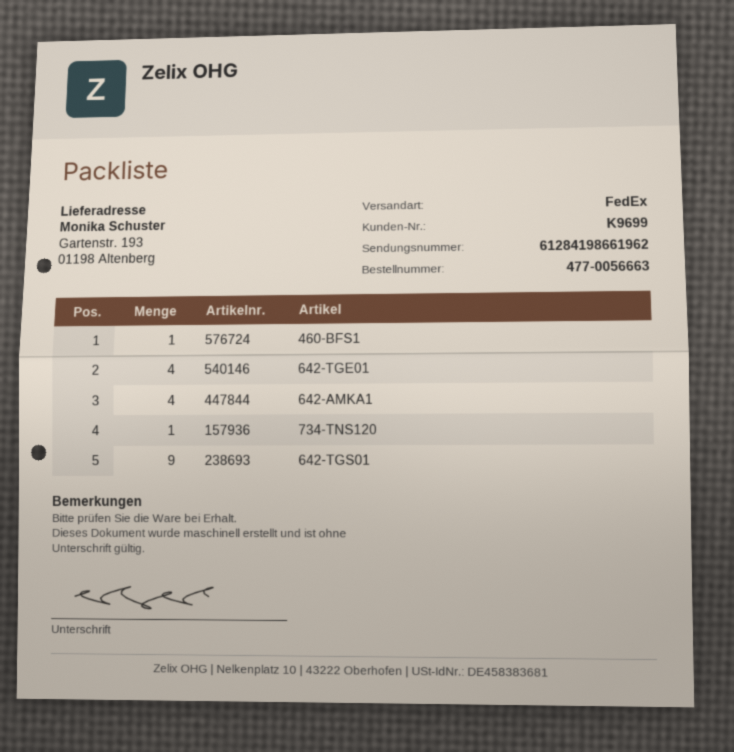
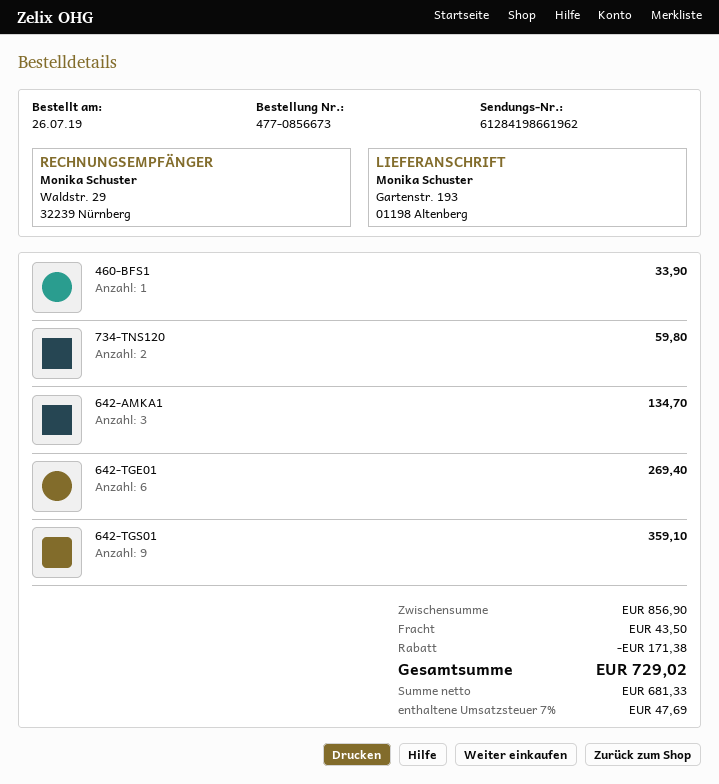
order number: 477-0056663 -> 477-0856673
642-TGE01: 4 -> 6
642-AMKA1: 4 -> 3
734-TNS120: 1 -> 2

